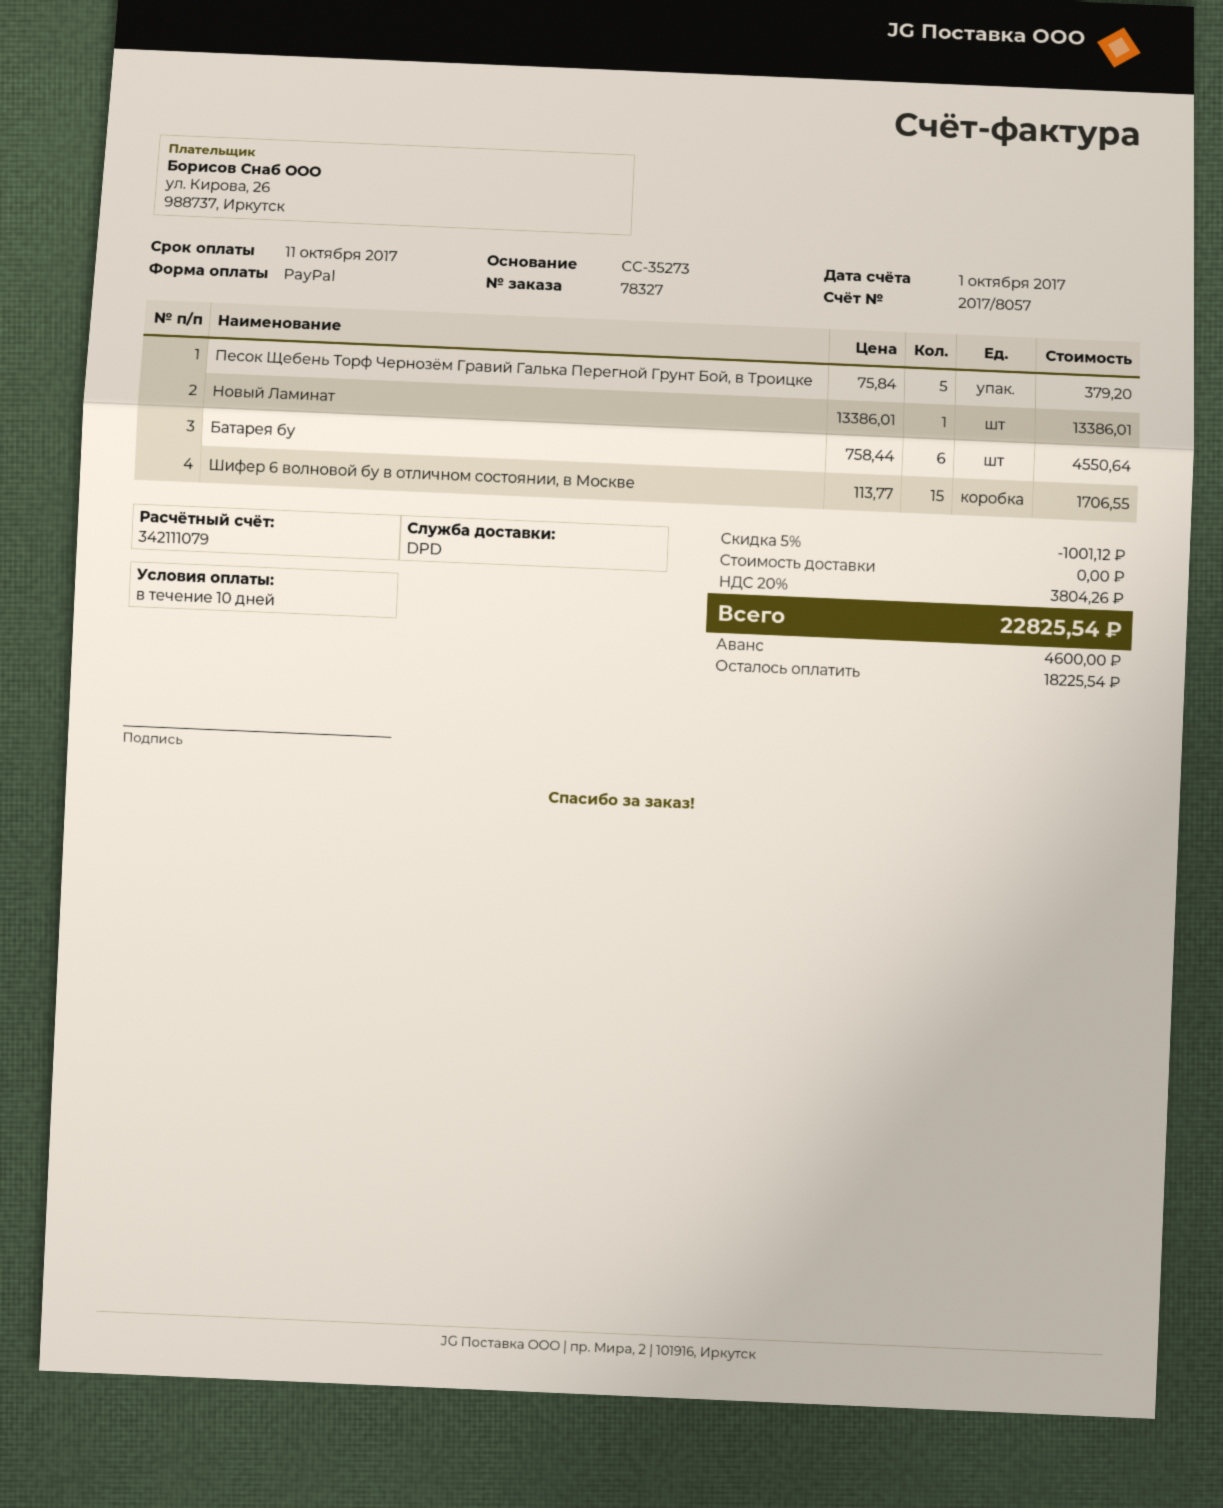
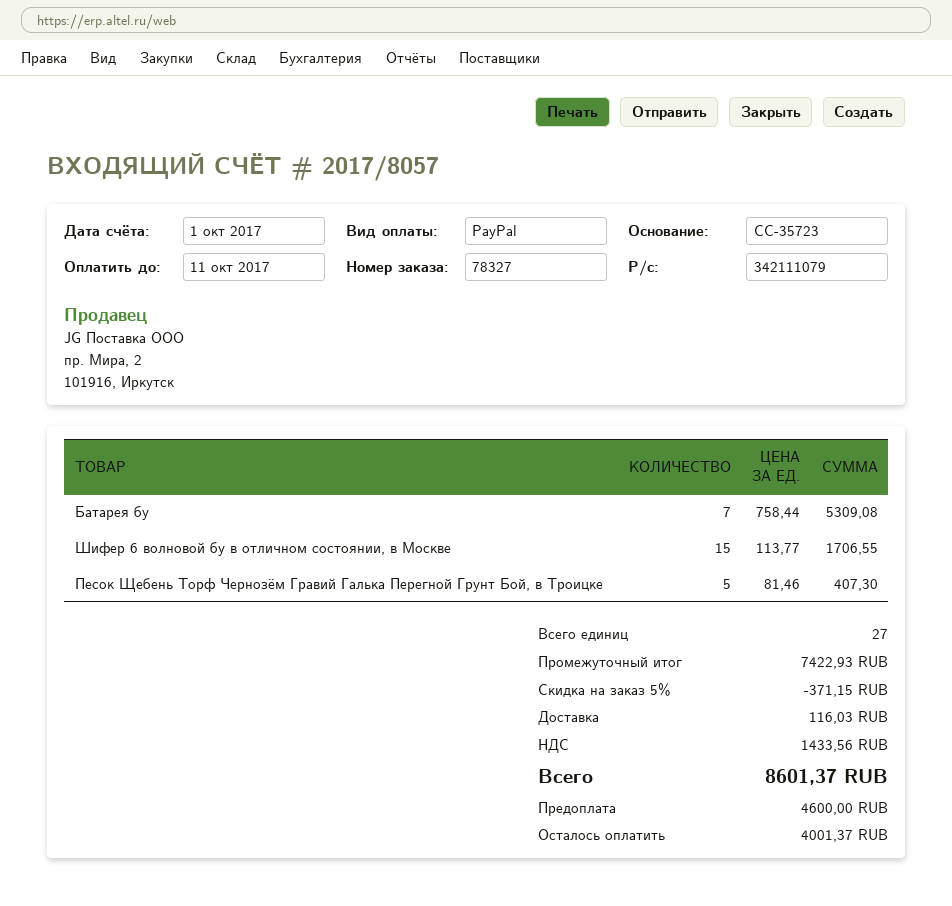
reference: CC-35273 -> CC-35723
Песок Щебень Торф Чернозём Гравий Галька Перегной Грунт Бой, в Троицке: 5 x 75.84 = 379.20 -> 5 x 81.46 = 407.30
Новый Ламинат: 1 x 13386.01 = 13386.01 -> none
Батарея бу: 6 x 758.44 = 4550.64 -> 7 x 758.44 = 5309.08
discount: 5% = 1001.12 -> 5% = 371.15
shipping: 0.00 -> 116.03
tax: 3804.26 -> 1433.56
total: 22825.54 -> 8601.37
balance: 18225.54 -> 4001.37

